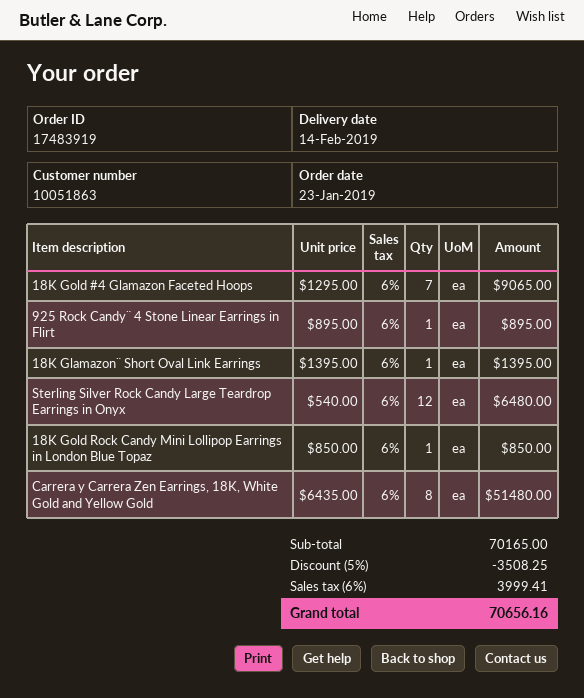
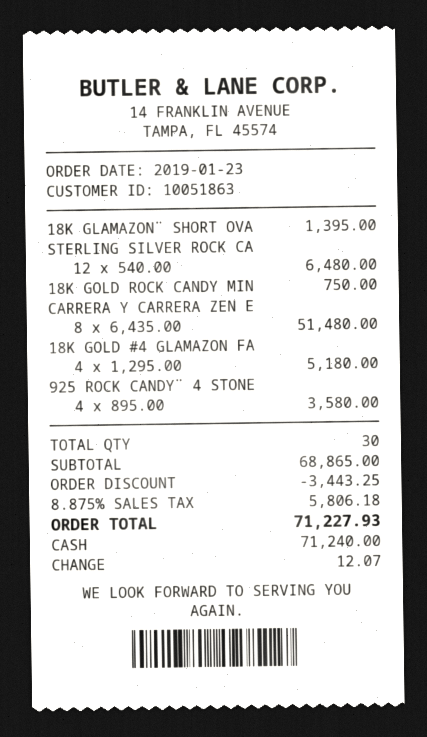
18K Gold #4 Glamazon Faceted Hoops: 7 x 1295.00 = 9065.00 -> 4 x 1295.00 = 5180.00
925 Rock Candy¨ 4 Stone Linear Earrings in Flirt: 1 x 895.00 = 895.00 -> 4 x 895.00 = 3580.00
18K Gold Rock Candy Mini Lollipop Earrings in London Blue Topaz: 1 x 850.00 = 850.00 -> 1 x 750.00 = 750.00
subtotal: 70165.00 -> 68865.00
discount: 3508.25 -> 3443.25
tax: 6% = 3999.41 -> 8.875% = 5806.18
total: 70656.16 -> 71227.93

